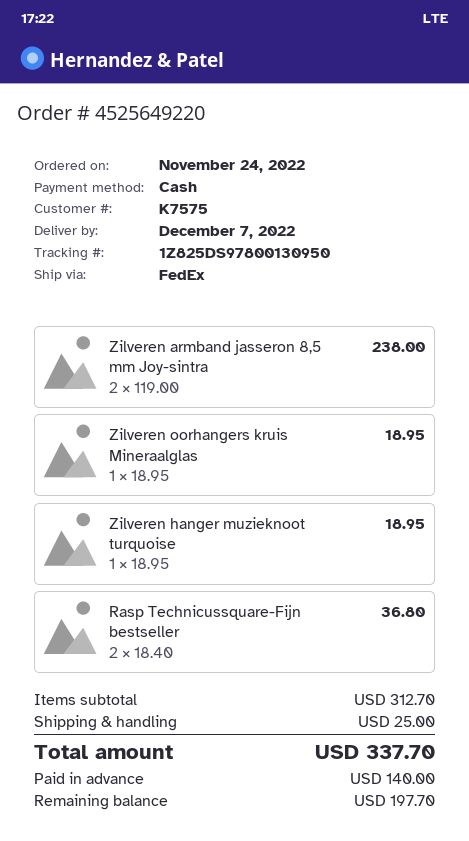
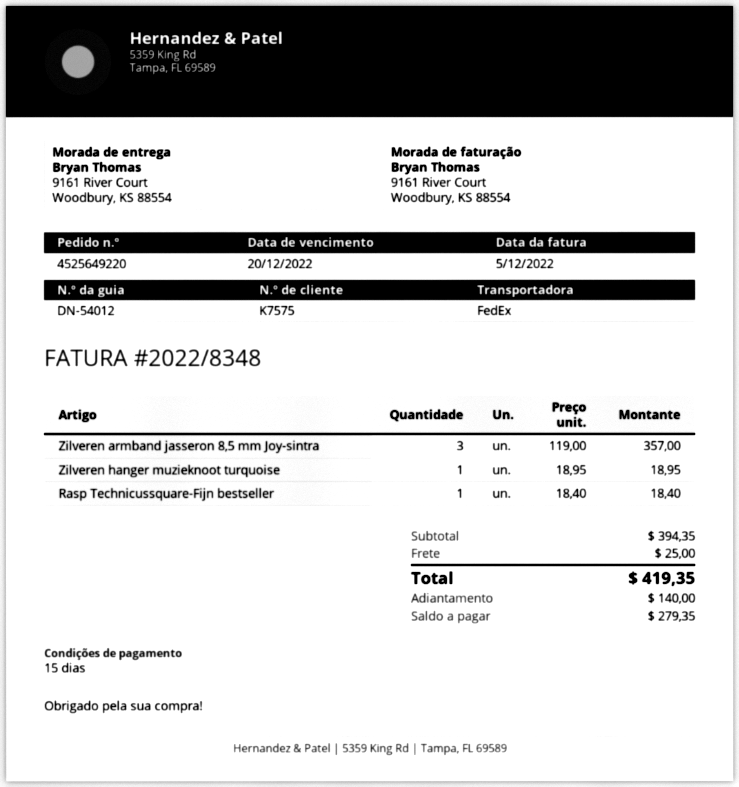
Zilveren armband jasseron 8,5 mm Joy-sintra: 2 x 119.00 = 238.00 -> 3 x 119.00 = 357.00
Zilveren oorhangers kruis Mineraalglas: 1 x 18.95 = 18.95 -> none
Rasp Technicussquare-Fijn bestseller: 2 x 18.40 = 36.80 -> 1 x 18.40 = 18.40
subtotal: 312.70 -> 394.35
total: 337.70 -> 419.35
balance: 197.70 -> 279.35

